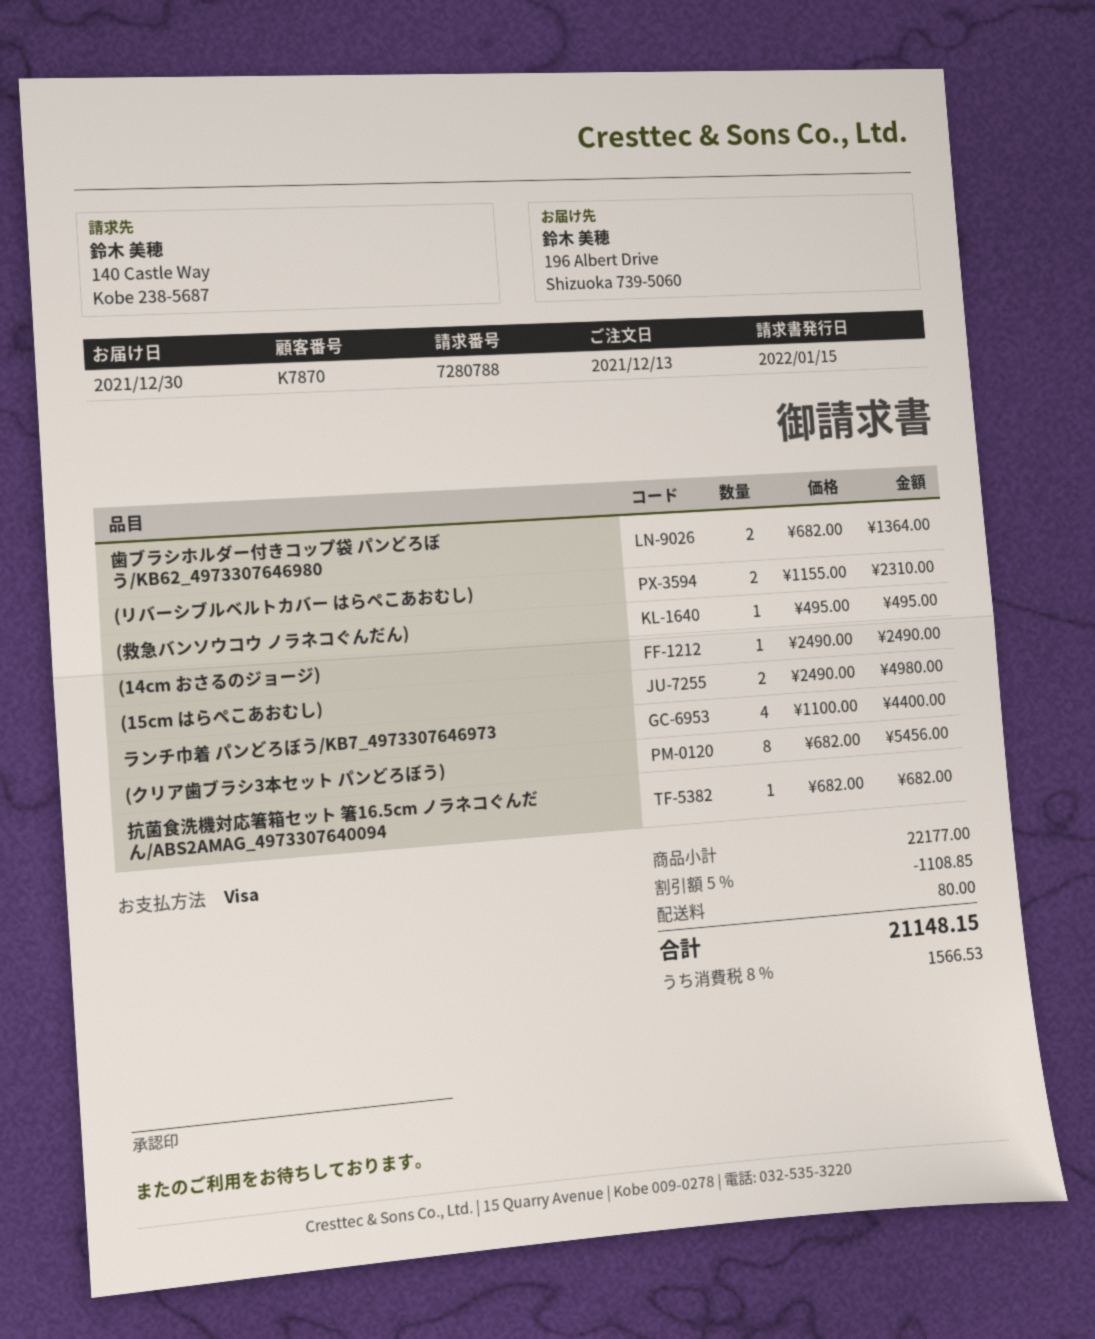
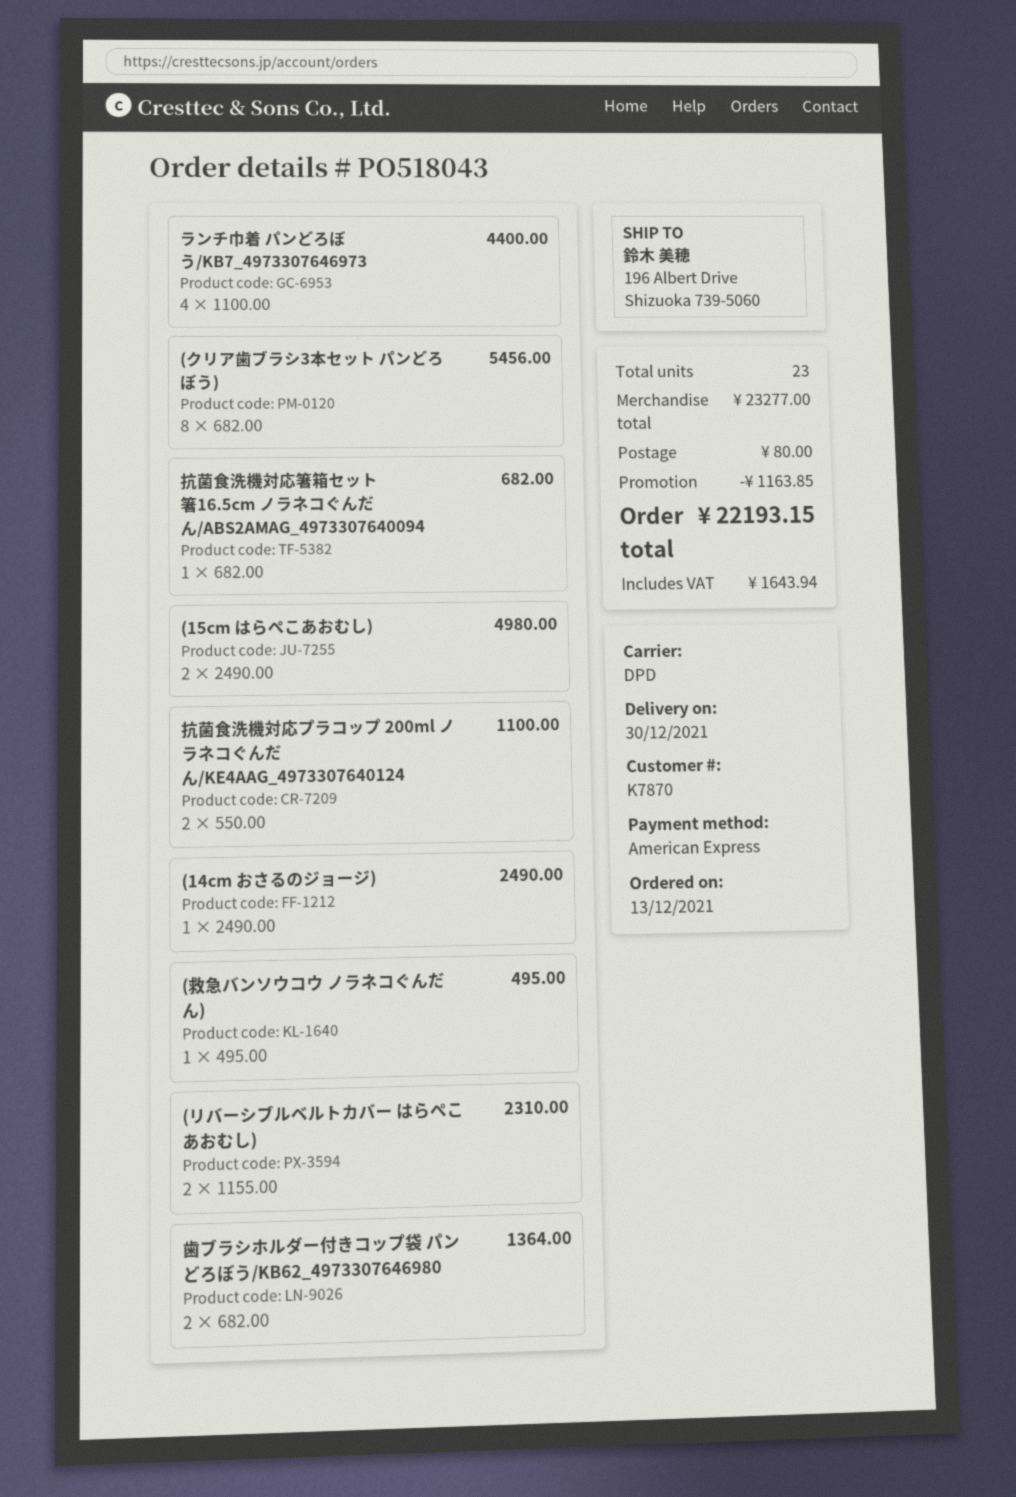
payment method: Visa -> American Express
抗菌食洗機対応プラコップ 200ml ノラネコぐんだん/KE4AAG_4973307640124: none -> 2 x 550.00 = 1100.00
subtotal: 22177.00 -> 23277.00
discount: 1108.85 -> 1163.85
tax: 1566.53 -> 1643.94
total: 21148.15 -> 22193.15

